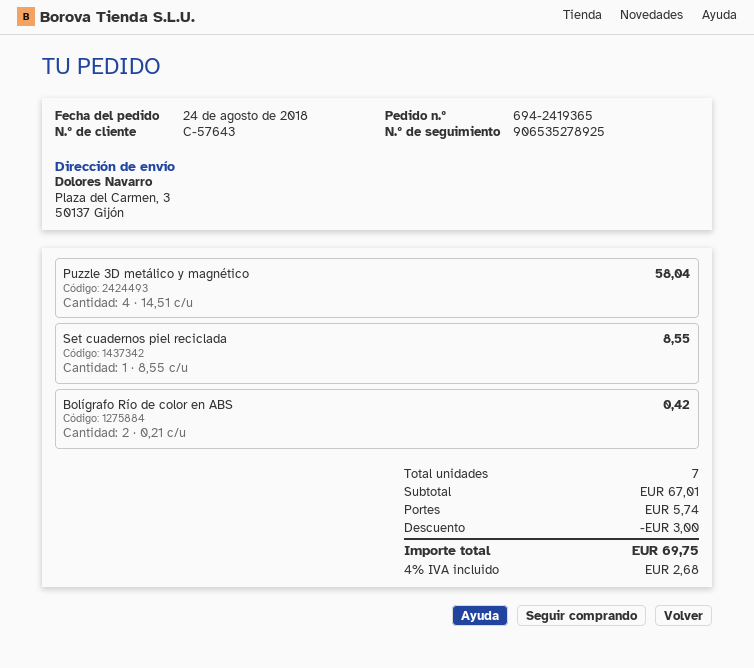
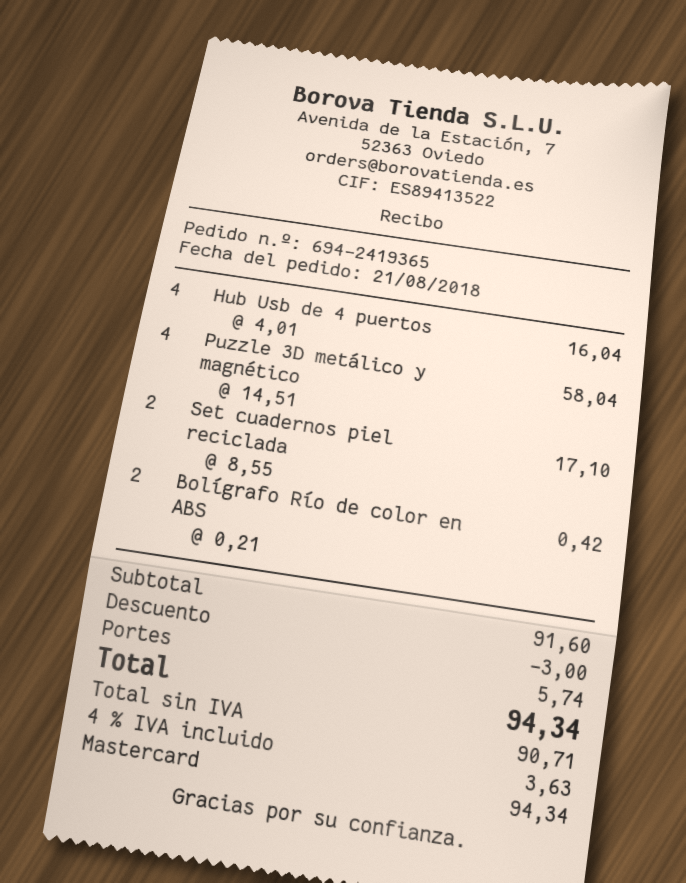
order date: 2018-08-24 -> 2018-08-21
Set cuadernos piel reciclada: 1 x 8.55 = 8.55 -> 2 x 8.55 = 17.10
Hub Usb de 4 puertos: none -> 4 x 4.01 = 16.04
subtotal: 67.01 -> 91.60
tax: 4% = 2.68 -> 4% = 3.63
total: 69.75 -> 94.34

